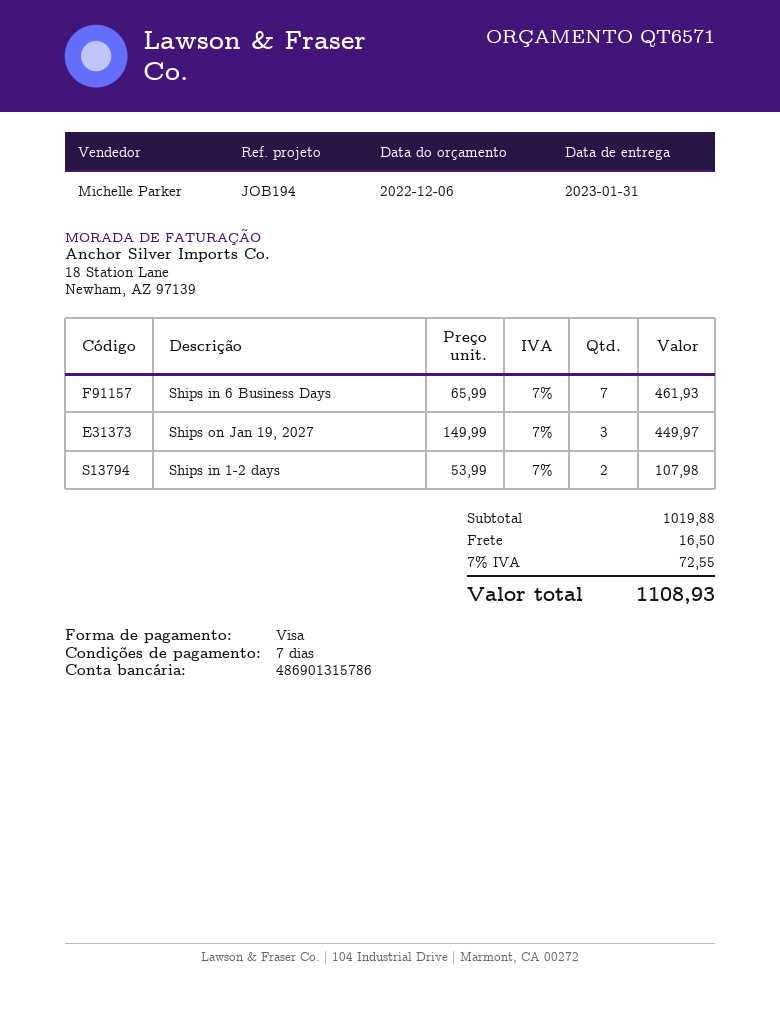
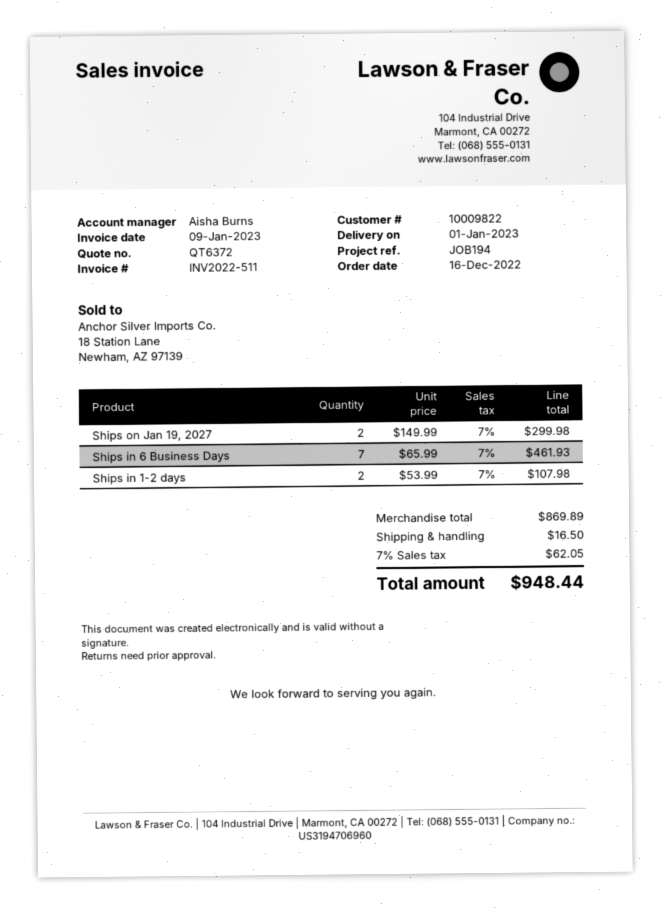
quote number: QT6571 -> QT6372
delivery date: 2023-01-31 -> 2023-01-01
sales rep: Michelle Parker -> Aisha Burns
Ships on Jan 19, 2027: 3 x 149.99 = 449.97 -> 2 x 149.99 = 299.98
subtotal: 1019.88 -> 869.89
tax: 7% = 72.55 -> 7% = 62.05
total: 1108.93 -> 948.44

